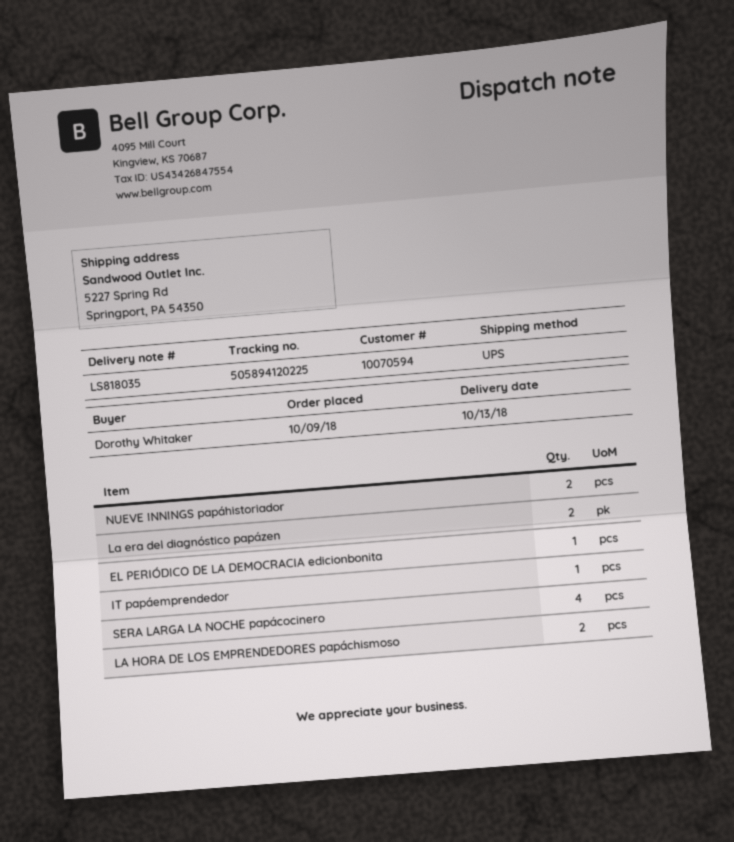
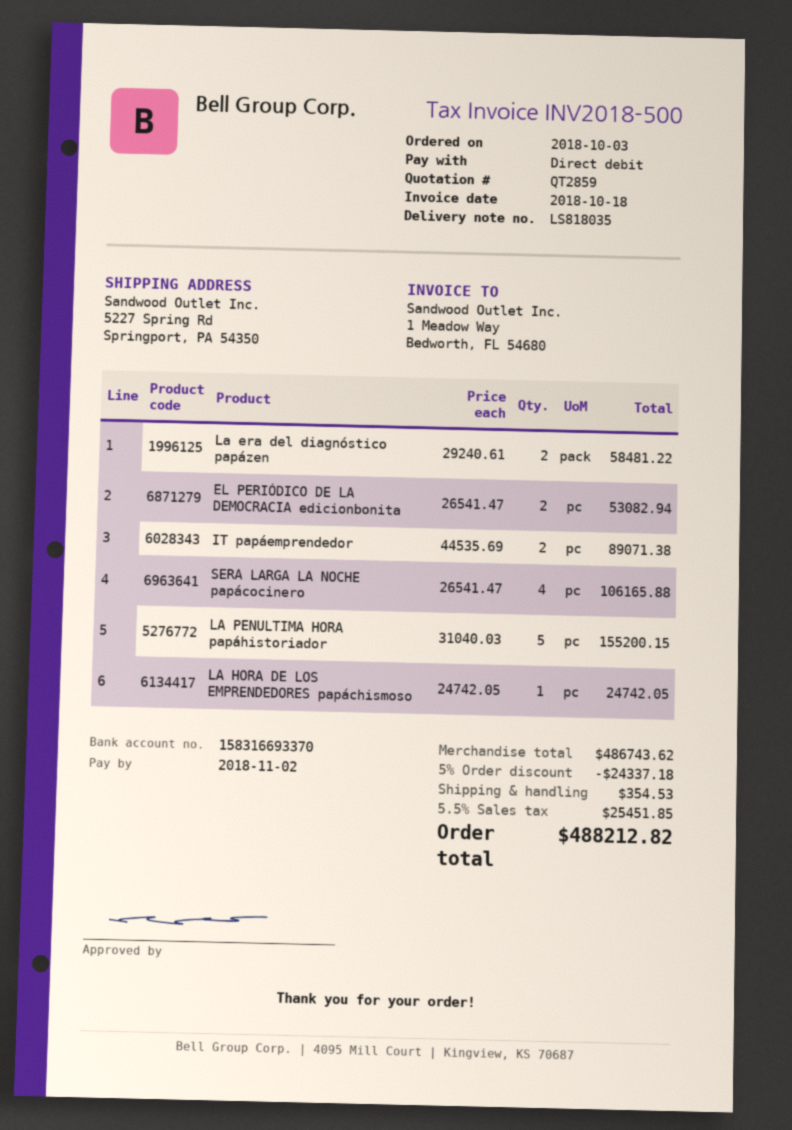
order date: 2018-10-09 -> 2018-10-03
NUEVE INNINGS papáhistoriador: 2 -> none
EL PERIÓDICO DE LA DEMOCRACIA edicionbonita: 1 -> 2
IT papáemprendedor: 1 -> 2
LA HORA DE LOS EMPRENDEDORES papáchismoso: 2 -> 1
LA PENULTIMA HORA papáhistoriador: none -> 5

